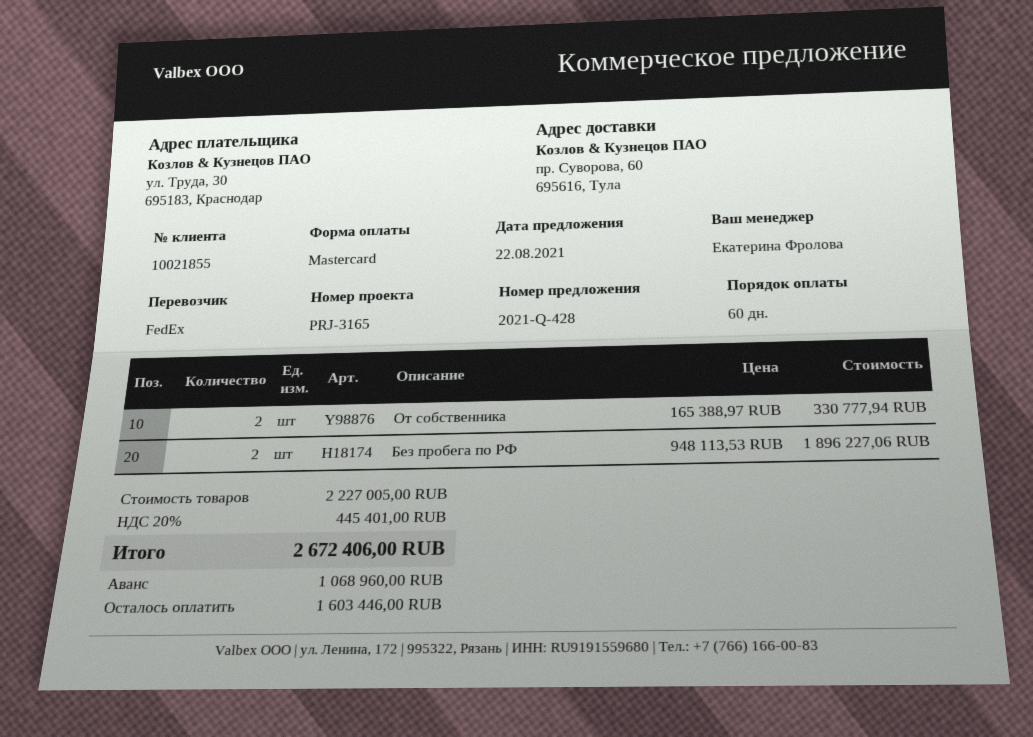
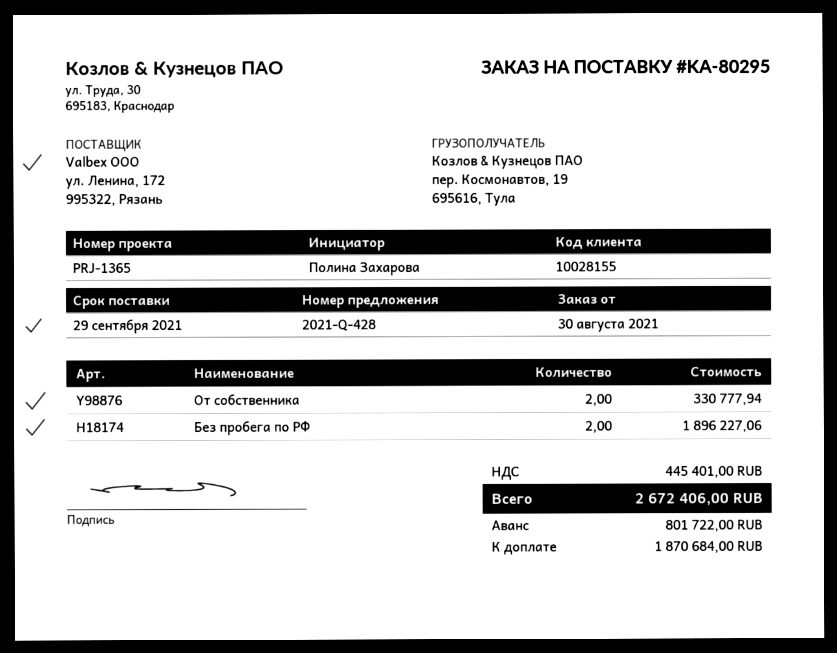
customer number: 10021855 -> 10028155
reference: PRJ-3165 -> PRJ-1365
ship to: пр. Суворова, 60, 695616, Тула -> пер. Космонавтов, 19, 695616, Тула
deposit: 1068960.00 -> 801722.00
balance: 1603446.00 -> 1870684.00

